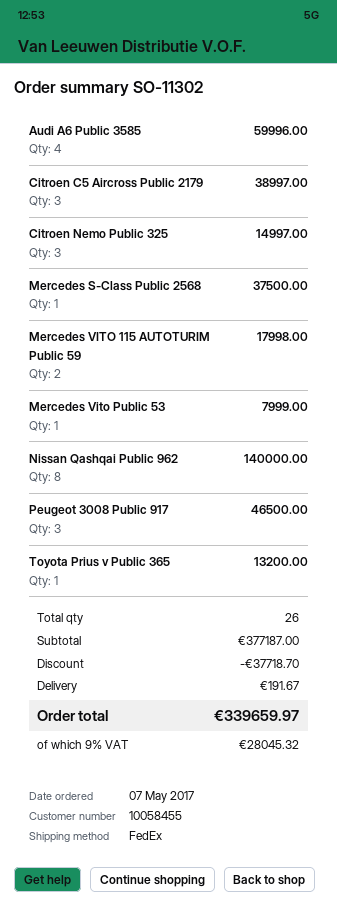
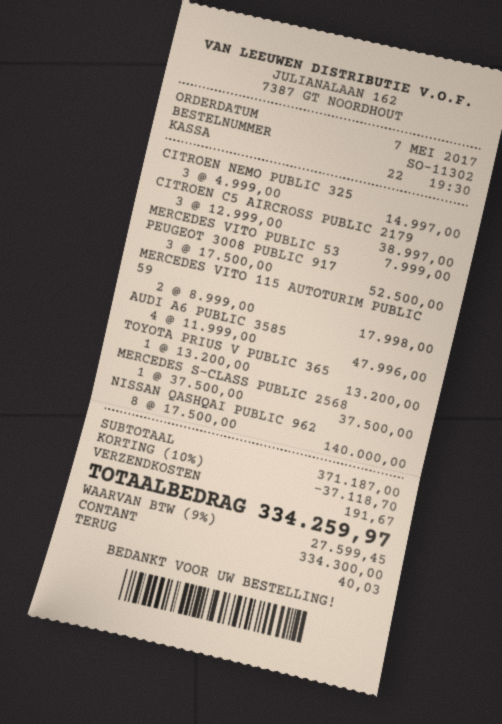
Audi A6 Public 3585: 4 for 59996.00 -> 4 for 47996.00
Peugeot 3008 Public 917: 3 for 46500.00 -> 3 for 52500.00
subtotal: 377187.00 -> 371187.00
discount: 37718.70 -> 37118.70
tax: 9% = 28045.32 -> 9% = 27599.45
total: 339659.97 -> 334259.97

